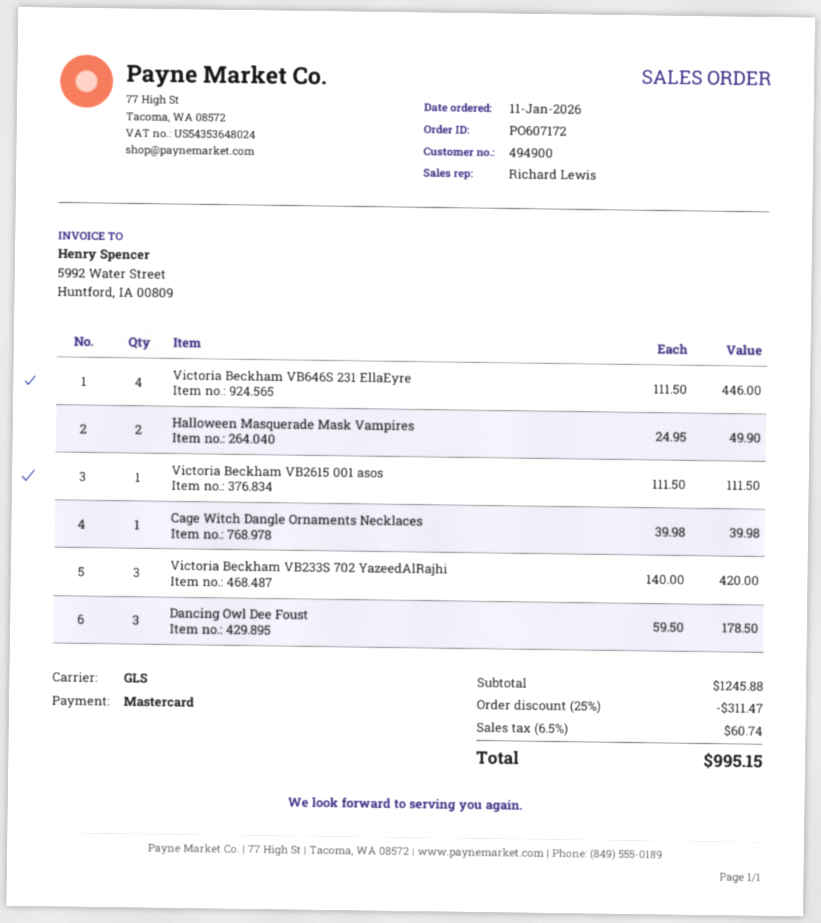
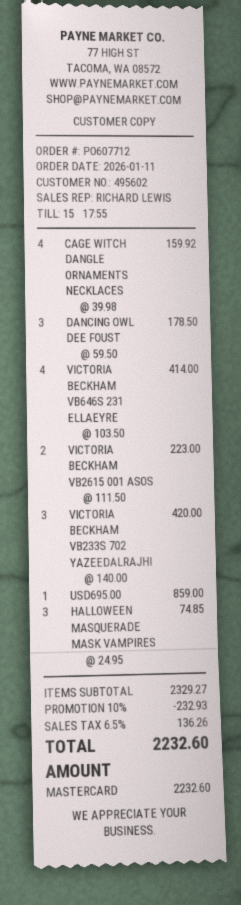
order number: PO607172 -> PO607712
customer number: 494900 -> 495602
Victoria Beckham VB646S 231 EllaEyre: 4 x 111.50 = 446.00 -> 4 x 103.50 = 414.00
Halloween Masquerade Mask Vampires: 2 x 24.95 = 49.90 -> 3 x 24.95 = 74.85
Victoria Beckham VB2615 001 asos: 1 x 111.50 = 111.50 -> 2 x 111.50 = 223.00
Cage Witch Dangle Ornaments Necklaces: 1 x 39.98 = 39.98 -> 4 x 39.98 = 159.92
USD695.00: none -> 1 x 859.00 = 859.00
subtotal: 1245.88 -> 2329.27
discount: 25% = 311.47 -> 10% = 232.93
tax: 6.5% = 60.74 -> 6.5% = 136.26
total: 995.15 -> 2232.60

